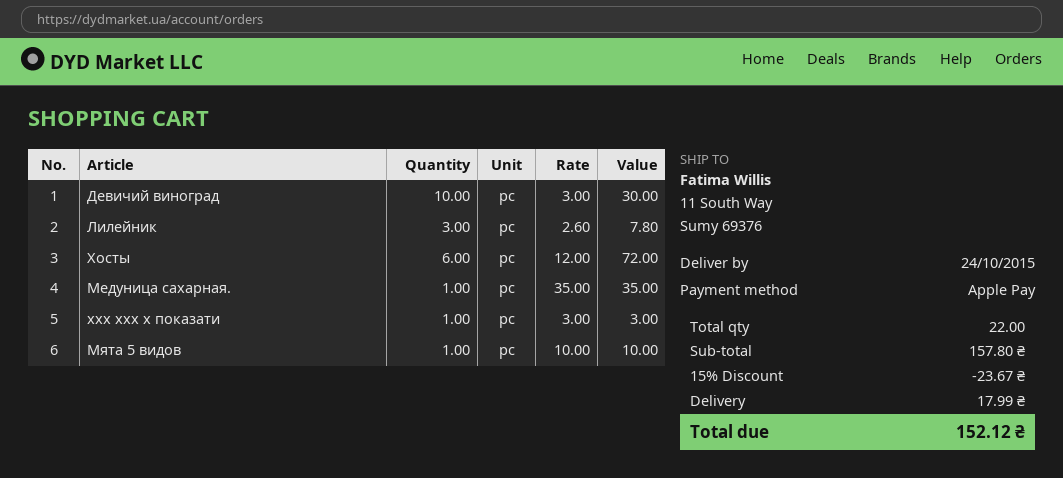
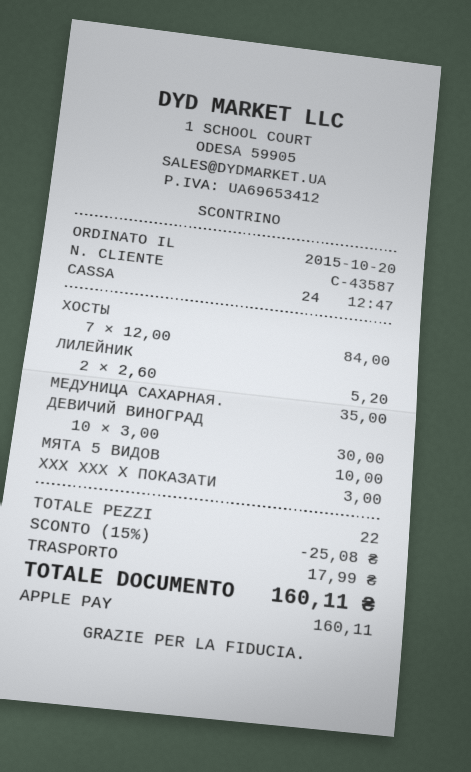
Лилейник: 3 x 2.60 = 7.80 -> 2 x 2.60 = 5.20
Хосты: 6 x 12.00 = 72.00 -> 7 x 12.00 = 84.00
discount: 15% = 23.67 -> 15% = 25.08
total: 152.12 -> 160.11

